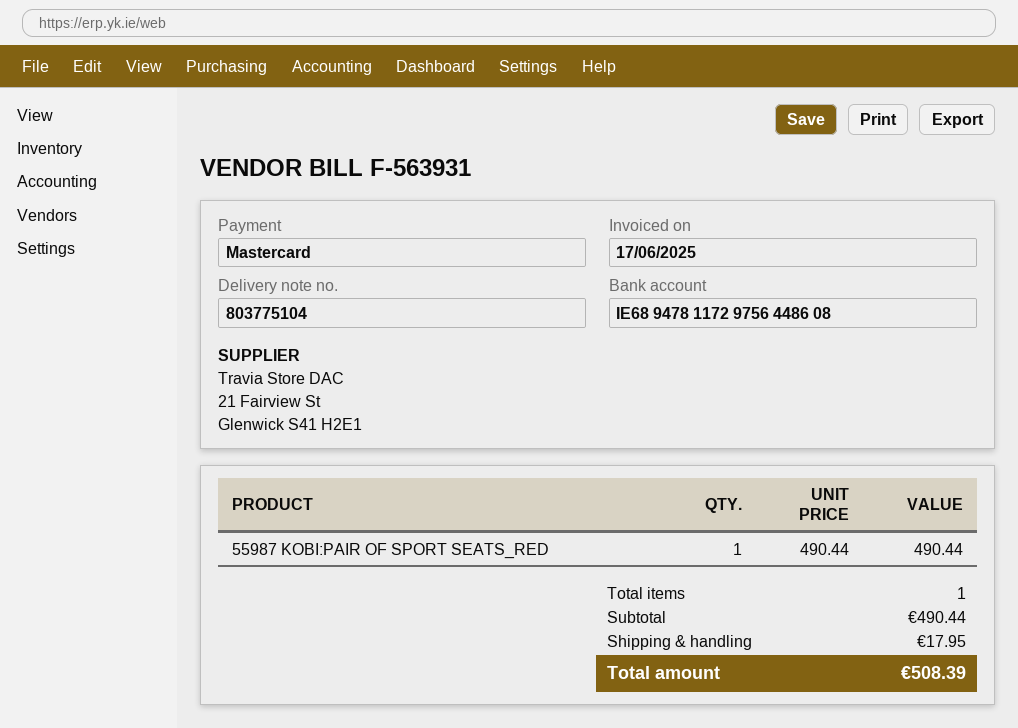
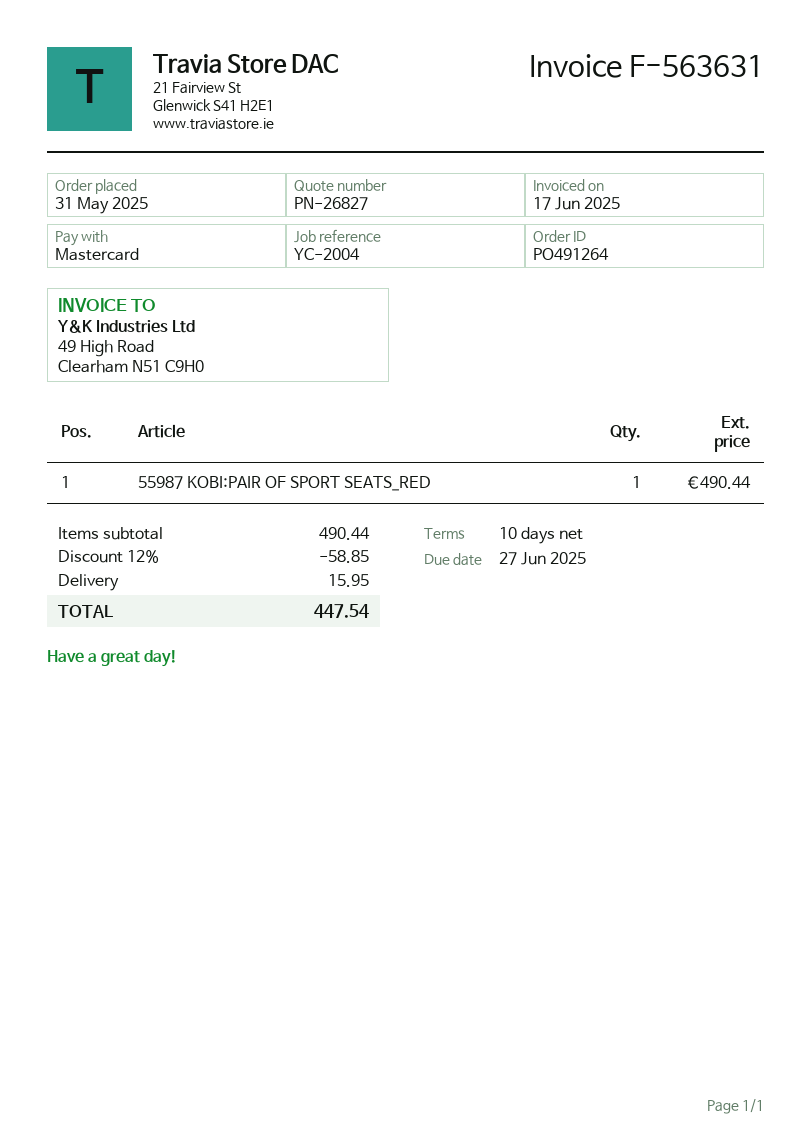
invoice number: F-563931 -> F-563631
discount: none -> 12% = 58.85
shipping: 17.95 -> 15.95
total: 508.39 -> 447.54

